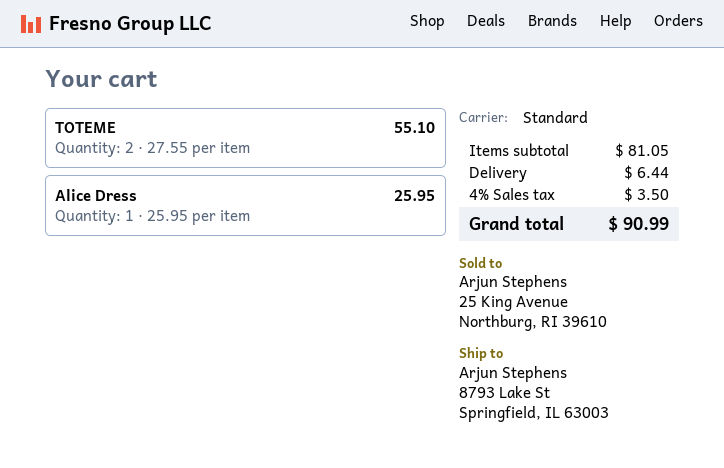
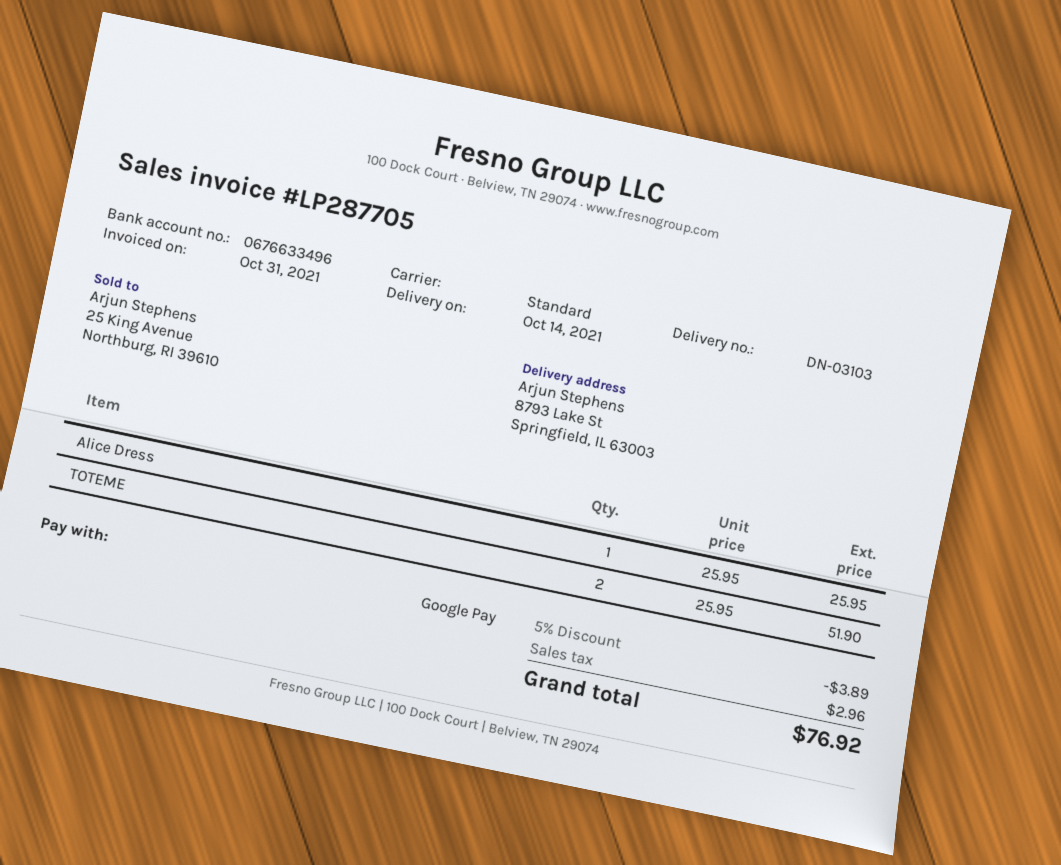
TOTEME: 2 x 27.55 = 55.10 -> 2 x 25.95 = 51.90
discount: none -> 5% = 3.89
shipping: 6.44 -> none
tax: 3.50 -> 2.96
total: 90.99 -> 76.92

